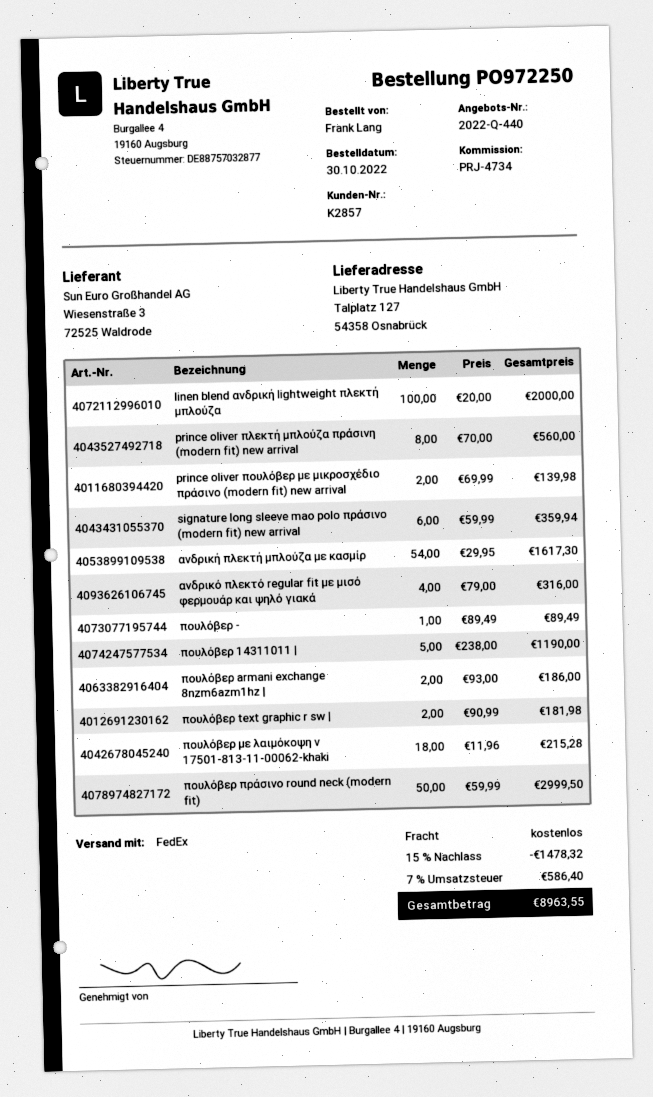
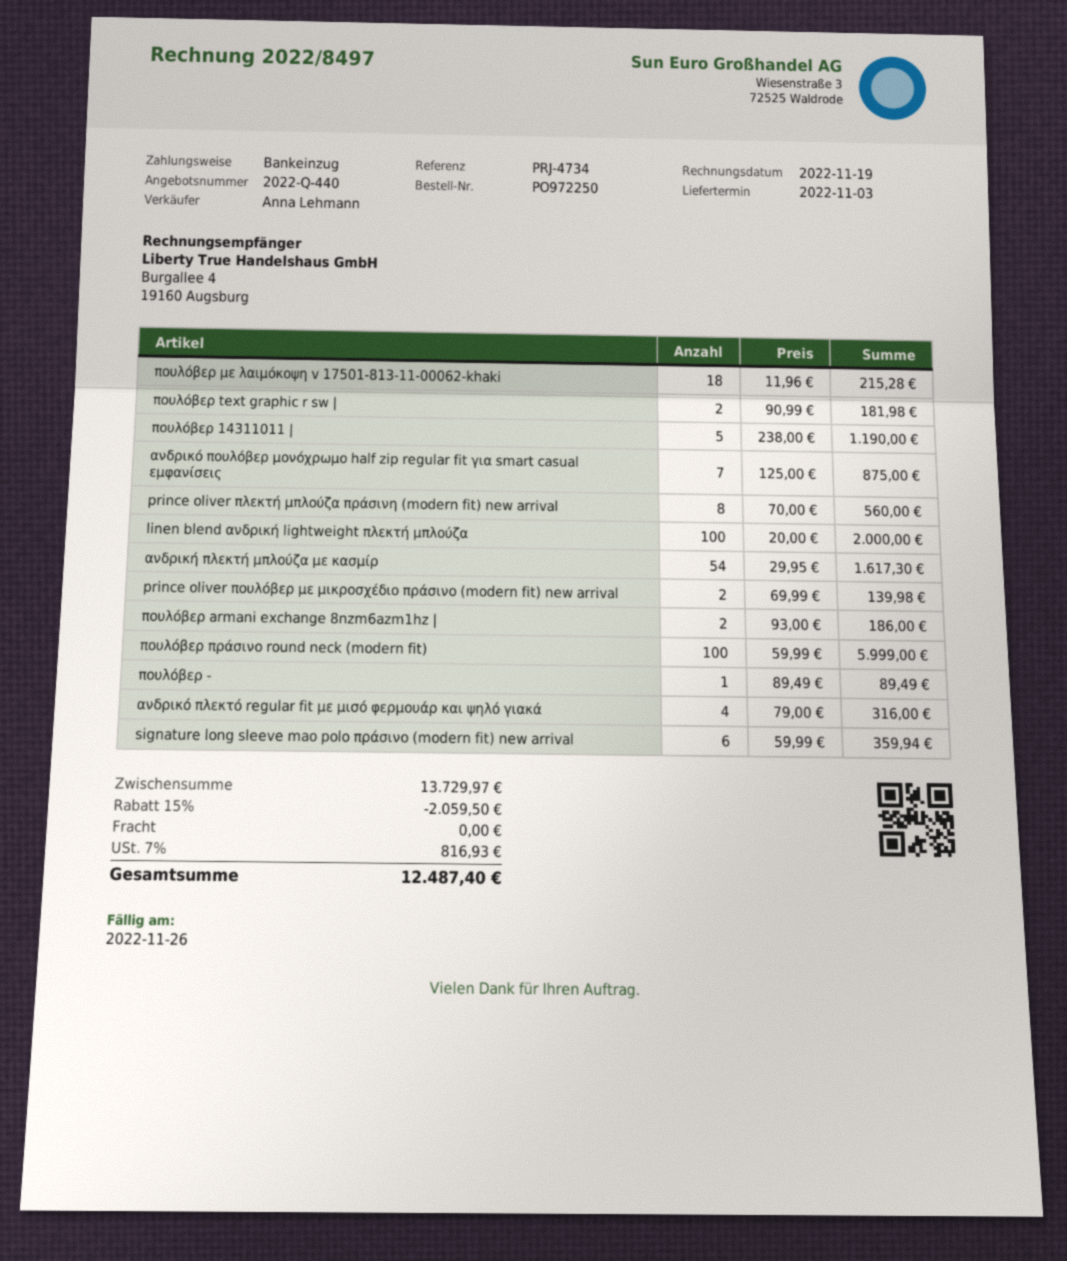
πουλόβερ πράσινο round neck (modern fit): 50 x 59.99 = 2999.50 -> 100 x 59.99 = 5999.00
ανδρικό πουλόβερ μονόχρωμο half zip regular fit για smart casual εμφανίσεις: none -> 7 x 125.00 = 875.00
discount: 15% = 1478.32 -> 15% = 2059.50
tax: 7% = 586.40 -> 7% = 816.93
total: 8963.55 -> 12487.40

